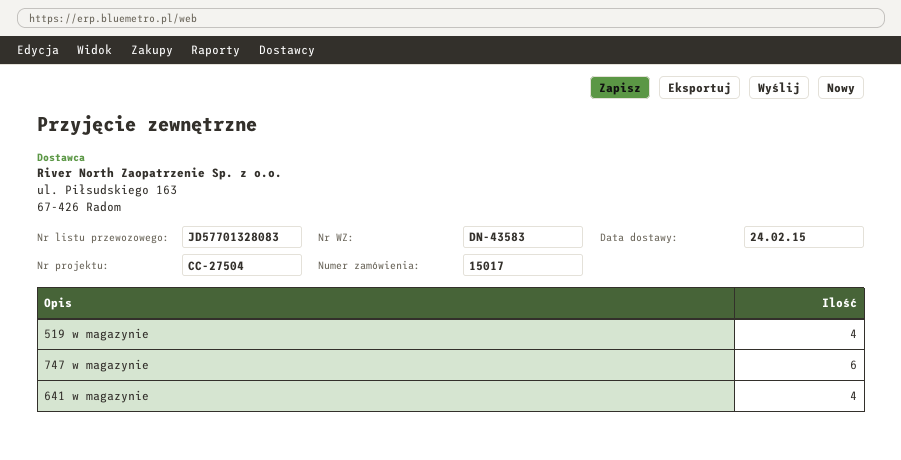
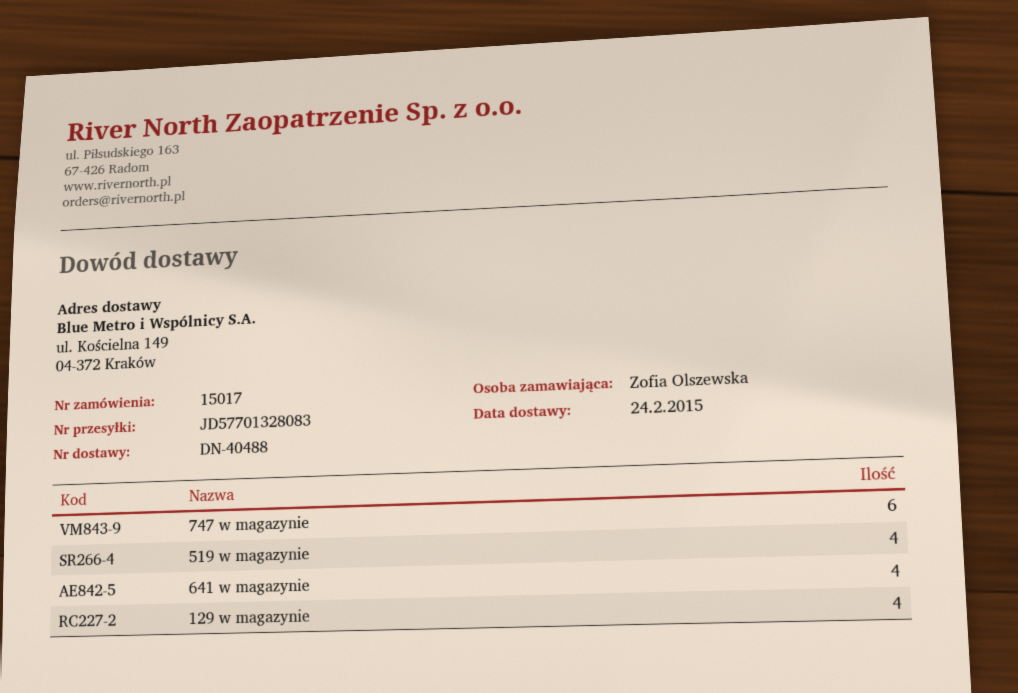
delivery note number: DN-43583 -> DN-40488
129 w magazynie: none -> 4

